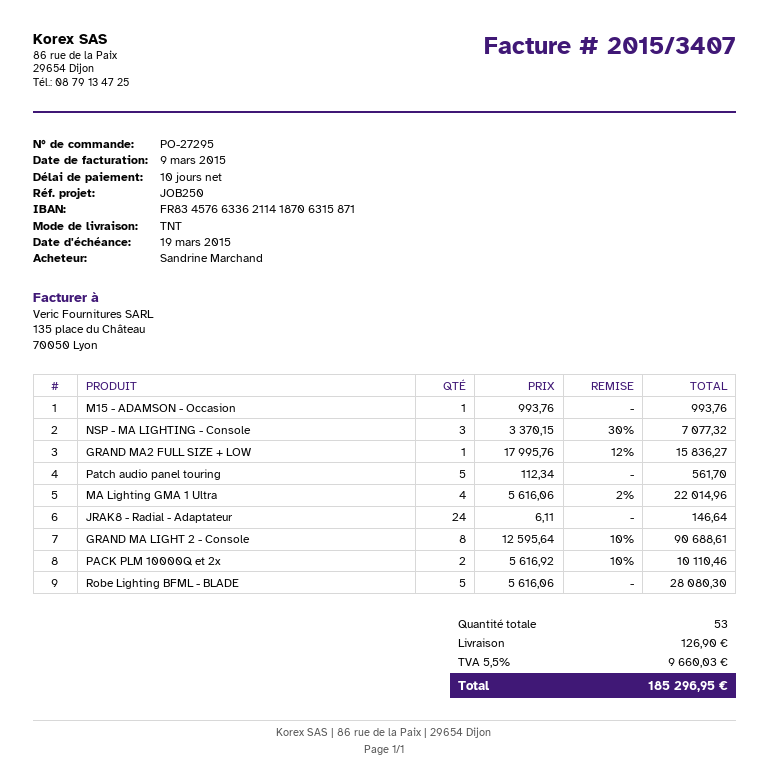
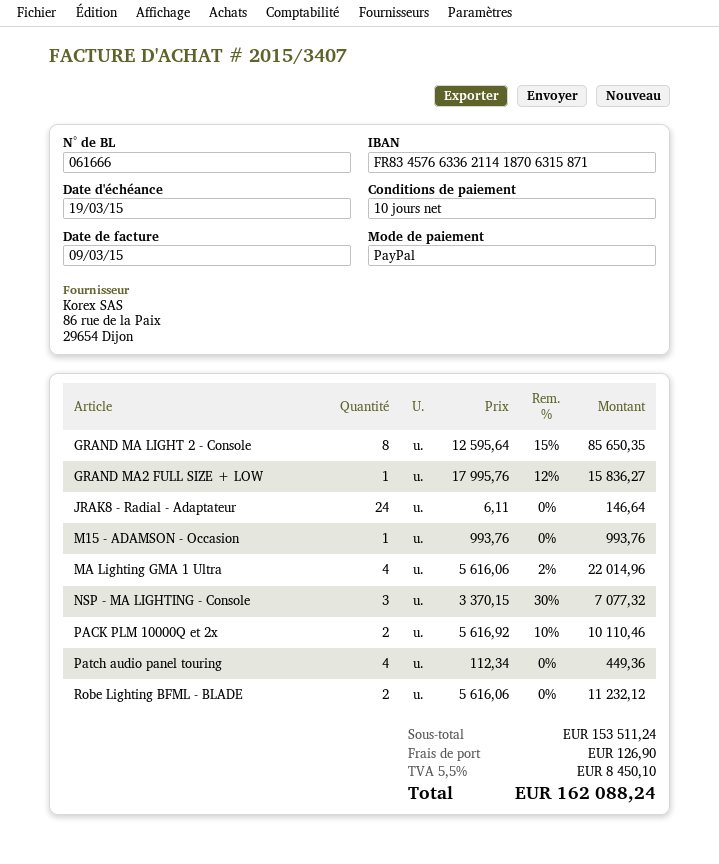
Patch audio panel touring: 5 x 112.34 = 561.70 -> 4 x 112.34 = 449.36
GRAND MA LIGHT 2 - Console: 8 x 12595.64 - 10% = 90688.61 -> 8 x 12595.64 - 15% = 85650.35
Robe Lighting BFML - BLADE: 5 x 5616.06 = 28080.30 -> 2 x 5616.06 = 11232.12
tax: 5.5% = 9660.03 -> 5.5% = 8450.10
total: 185296.95 -> 162088.24

